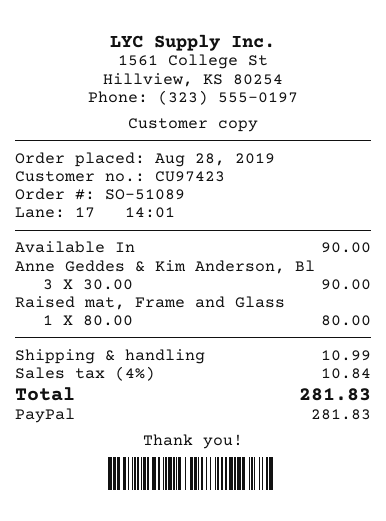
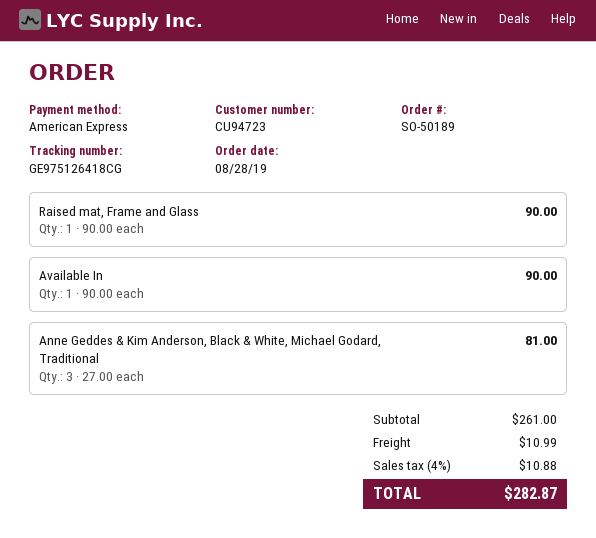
order number: SO-51089 -> SO-50189
customer number: CU97423 -> CU94723
payment method: PayPal -> American Express
Anne Geddes & Kim Anderson, Bl: 3 x 30.00 = 90.00 -> 3 x 27.00 = 81.00
Raised mat, Frame and Glass: 1 x 80.00 = 80.00 -> 1 x 90.00 = 90.00
tax: 4% = 10.84 -> 4% = 10.88
total: 281.83 -> 282.87

